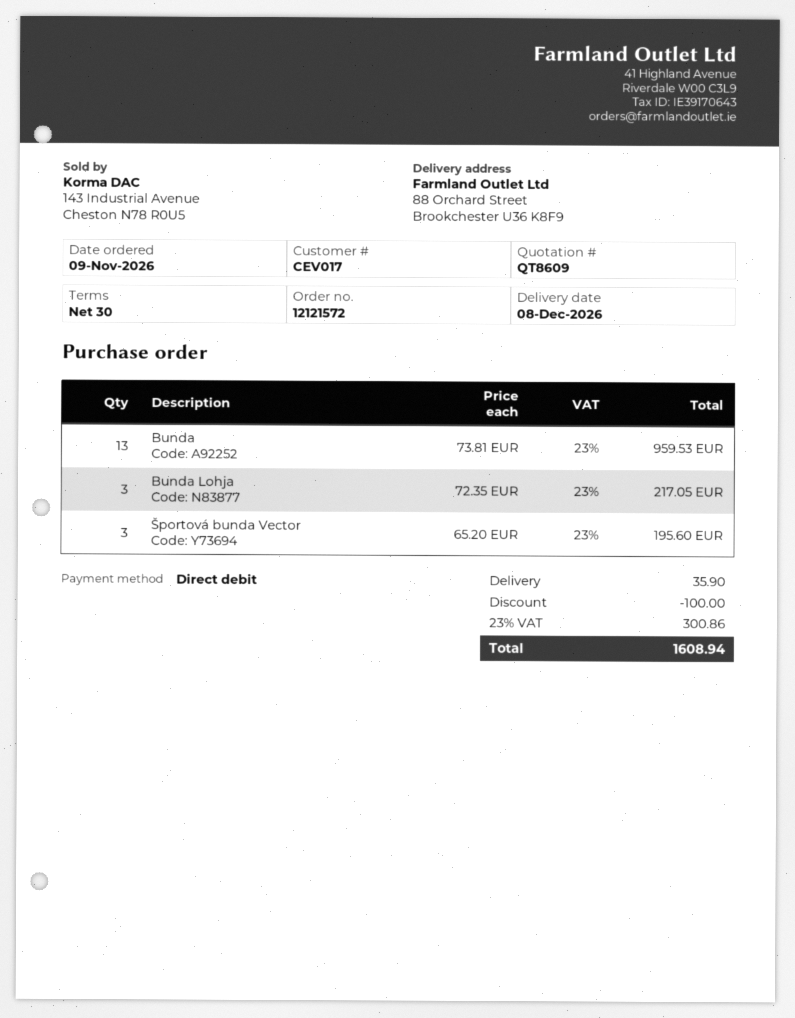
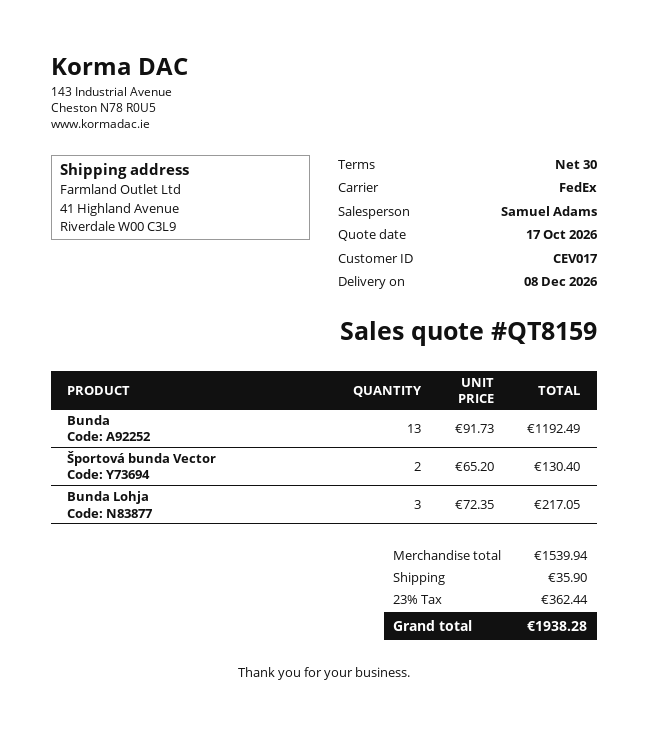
quote number: QT8609 -> QT8159
ship to: 88 Orchard Street, Brookchester U36 K8F9 -> 41 Highland Avenue, Riverdale W00 C3L9
Bunda: 13 x 73.81 = 959.53 -> 13 x 91.73 = 1192.49
Športová bunda Vector: 3 x 65.20 = 195.60 -> 2 x 65.20 = 130.40
discount: 100.00 -> none
tax: 23% = 300.86 -> 23% = 362.44
total: 1608.94 -> 1938.28

